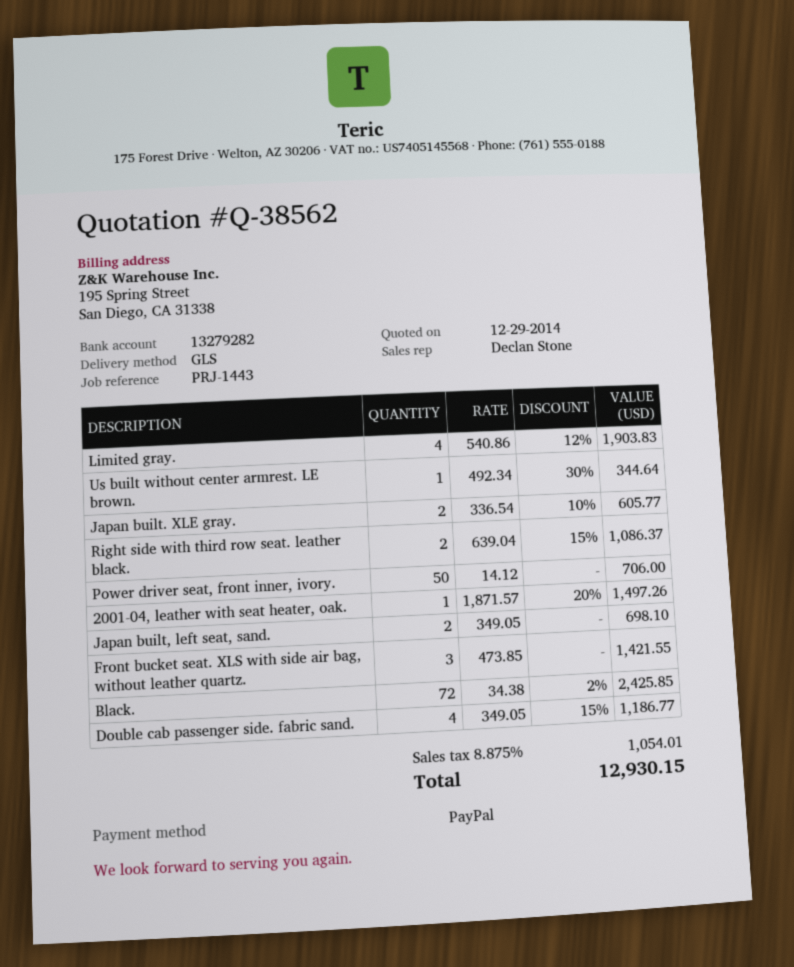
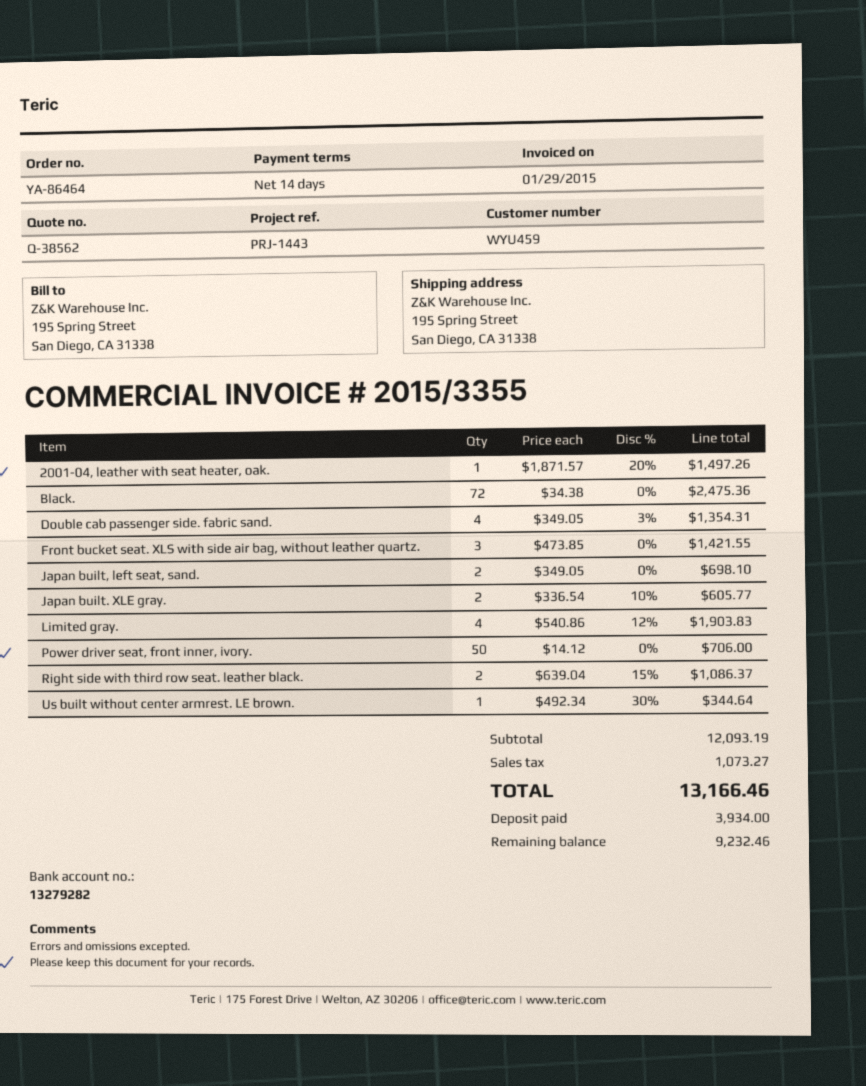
Black.: 72 x 34.38 - 2% = 2425.85 -> 72 x 34.38 = 2475.36
Double cab passenger side. fabric sand.: 4 x 349.05 - 15% = 1186.77 -> 4 x 349.05 - 3% = 1354.31
tax: 1054.01 -> 1073.27
total: 12930.15 -> 13166.46

